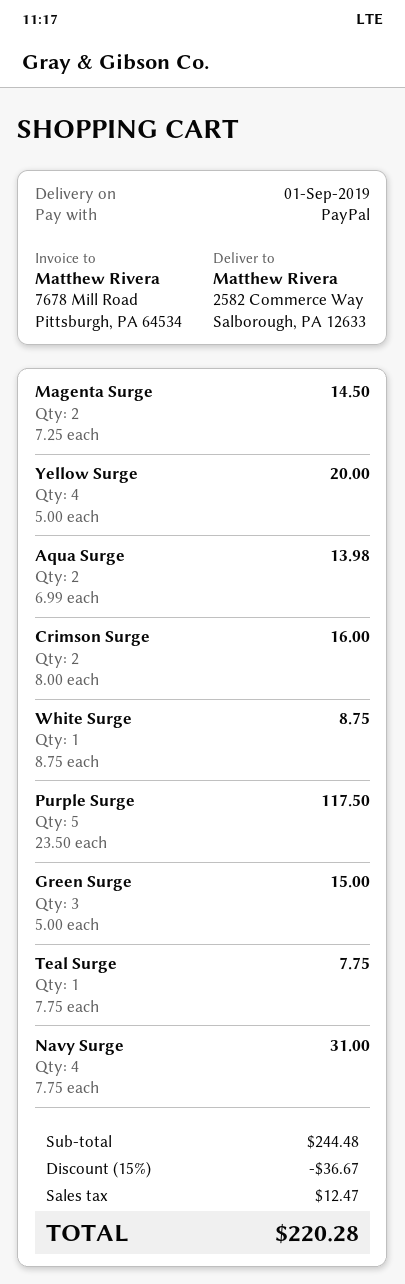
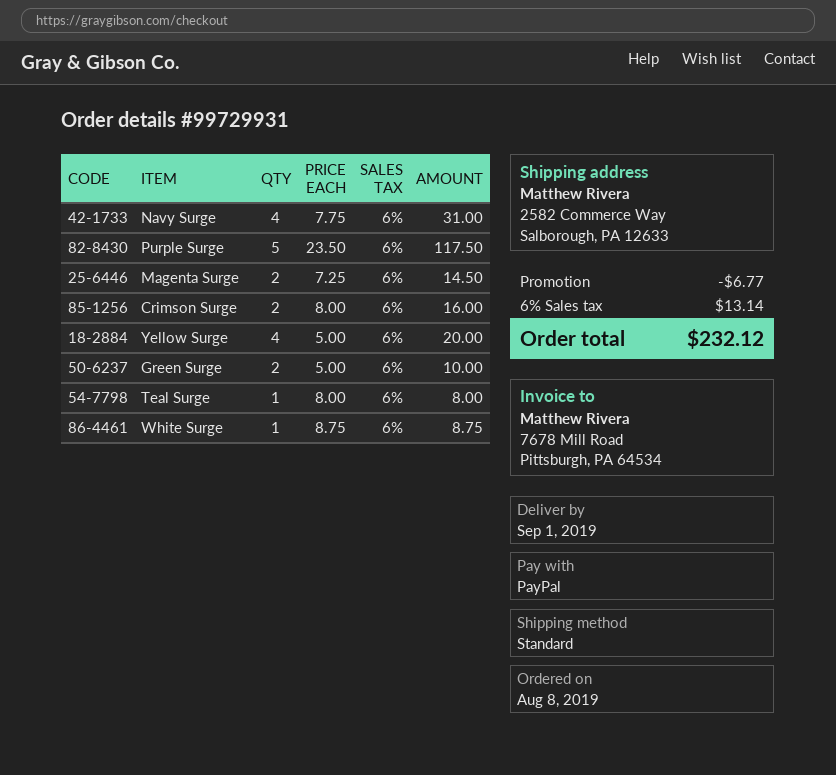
Aqua Surge: 2 x 6.99 = 13.98 -> none
Green Surge: 3 x 5.00 = 15.00 -> 2 x 5.00 = 10.00
Teal Surge: 1 x 7.75 = 7.75 -> 1 x 8.00 = 8.00
discount: 36.67 -> 6.77
tax: 12.47 -> 13.14
total: 220.28 -> 232.12

